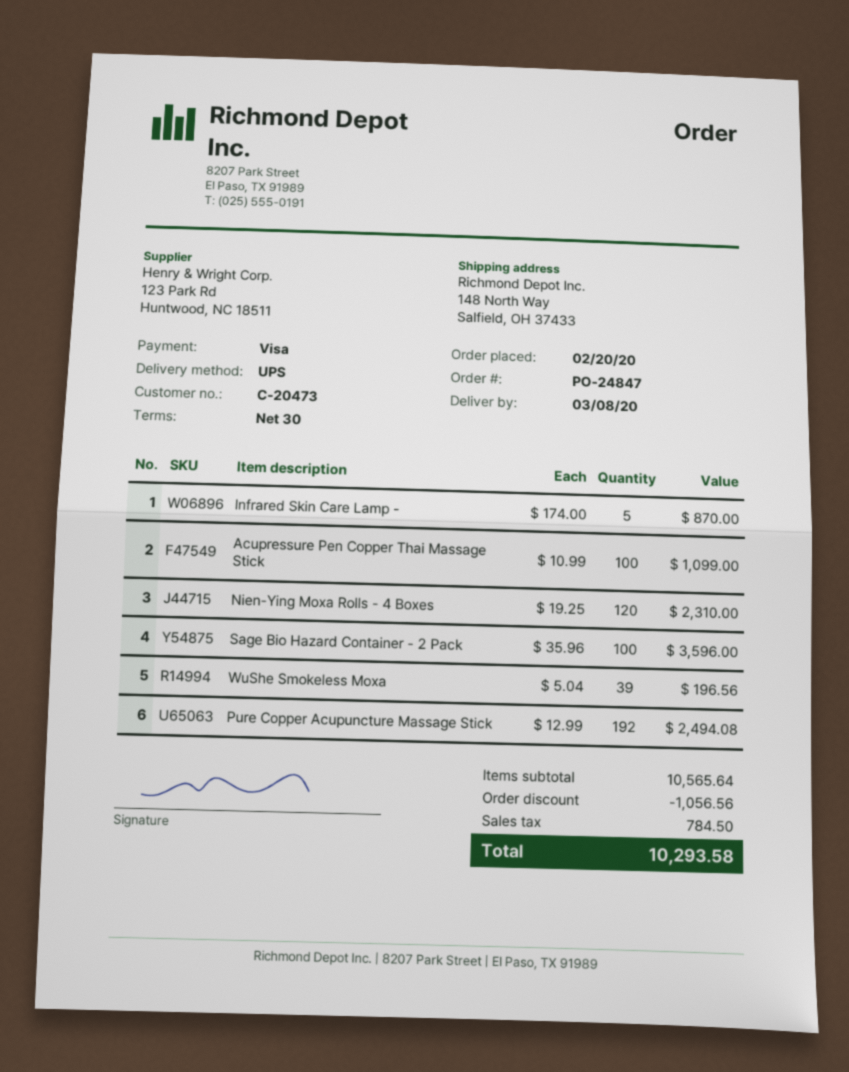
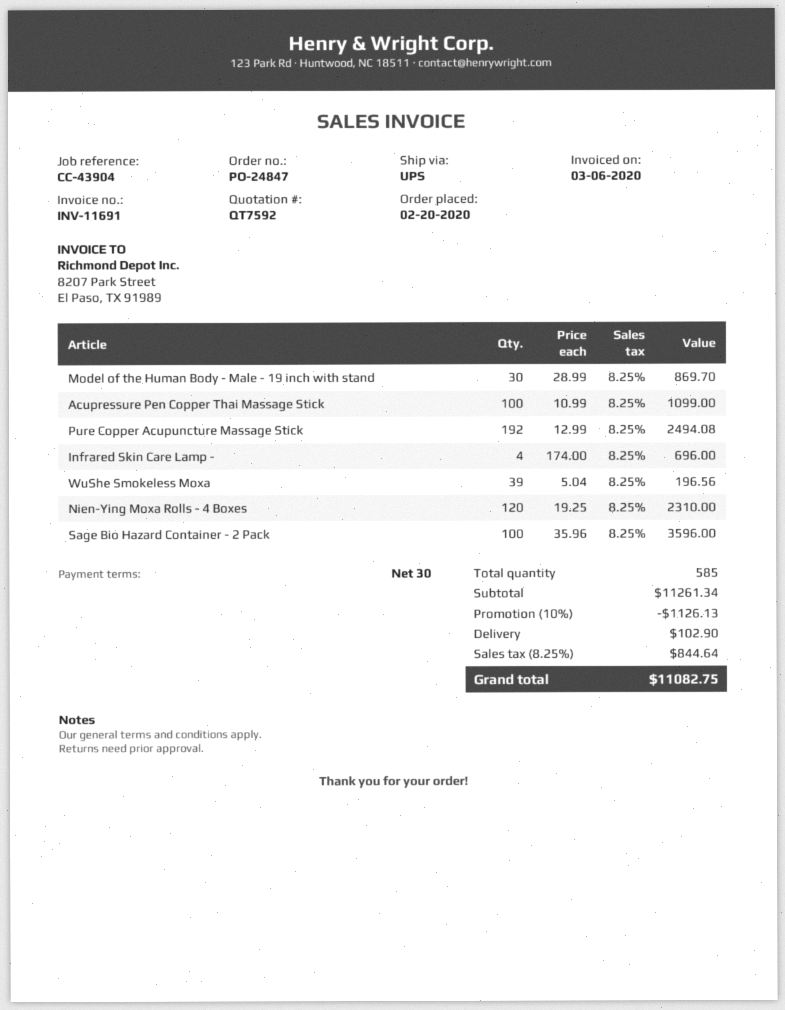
Infrared Skin Care Lamp -: 5 x 174.00 = 870.00 -> 4 x 174.00 = 696.00
Model of the Human Body - Male - 19 inch with stand: none -> 30 x 28.99 = 869.70
subtotal: 10565.64 -> 11261.34
discount: 1056.56 -> 1126.13
shipping: none -> 102.90
tax: 784.50 -> 844.64
total: 10293.58 -> 11082.75

